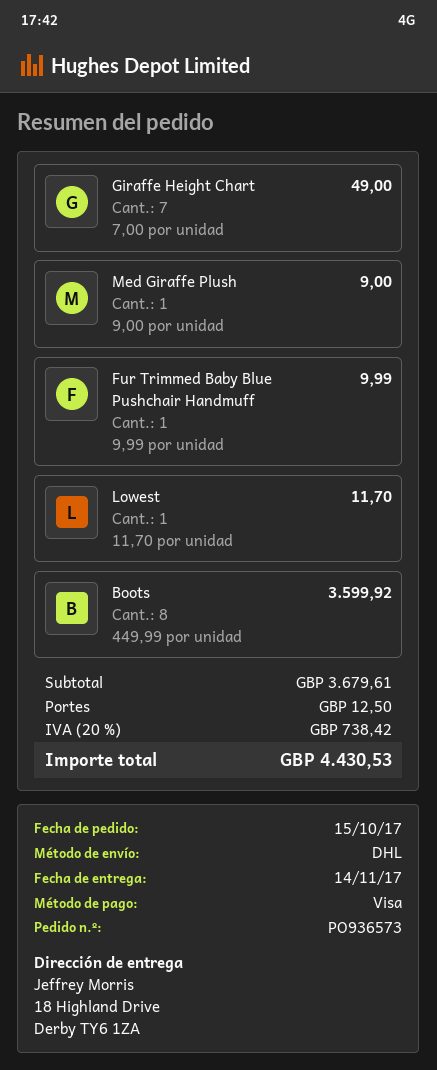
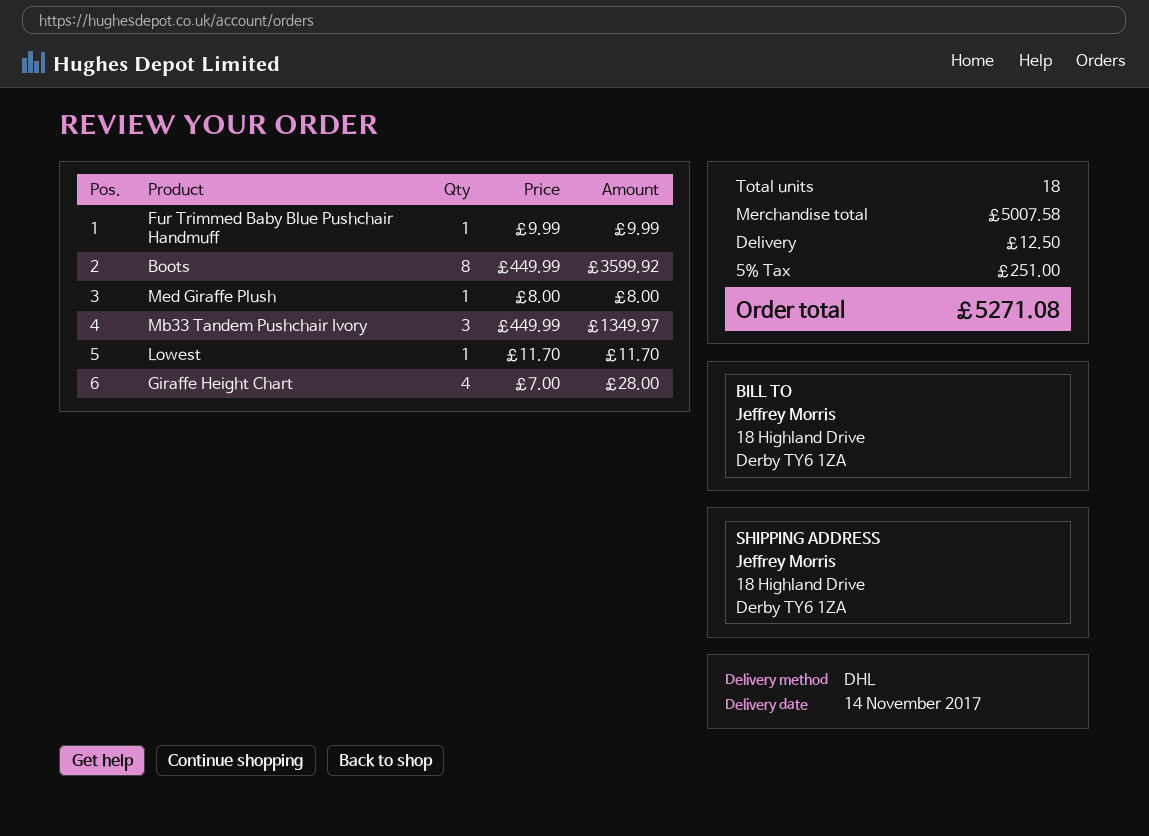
Giraffe Height Chart: 7 x 7.00 = 49.00 -> 4 x 7.00 = 28.00
Med Giraffe Plush: 1 x 9.00 = 9.00 -> 1 x 8.00 = 8.00
Mb33 Tandem Pushchair Ivory: none -> 3 x 449.99 = 1349.97
subtotal: 3679.61 -> 5007.58
tax: 20% = 738.42 -> 5% = 251.00
total: 4430.53 -> 5271.08

